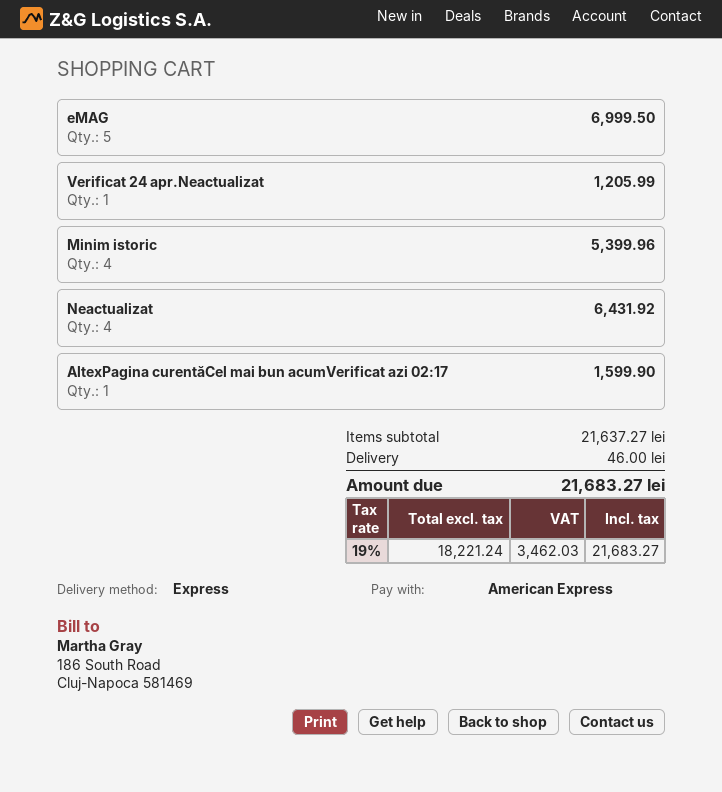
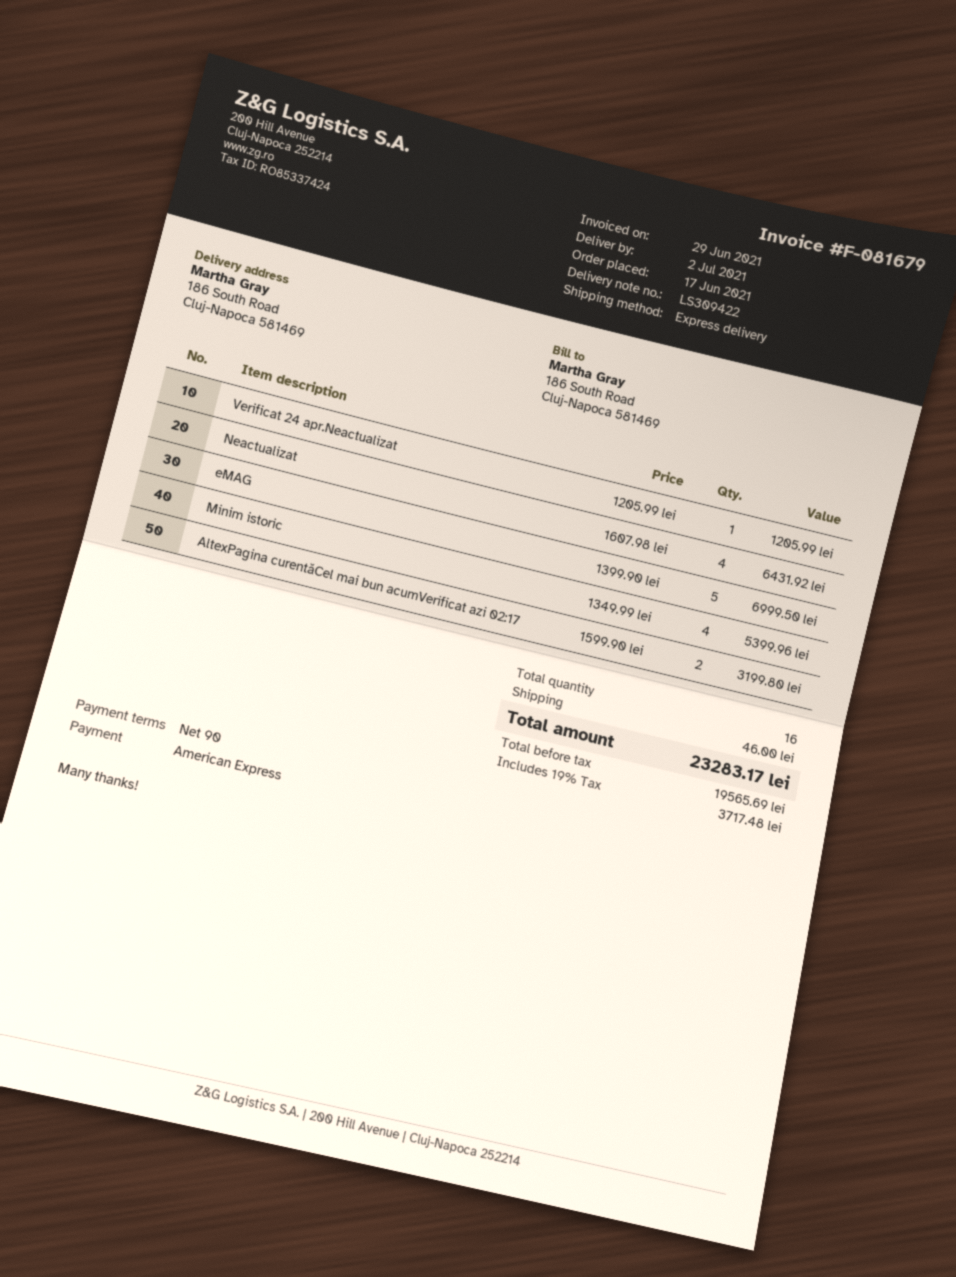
AltexPagina curentăCel mai bun acumVerificat azi 02:17: 1 for 1599.90 -> 2 for 3199.80
net: 18221.24 -> 19565.69
tax: 19% = 3462.03 -> 19% = 3717.48
total: 21683.27 -> 23283.17

